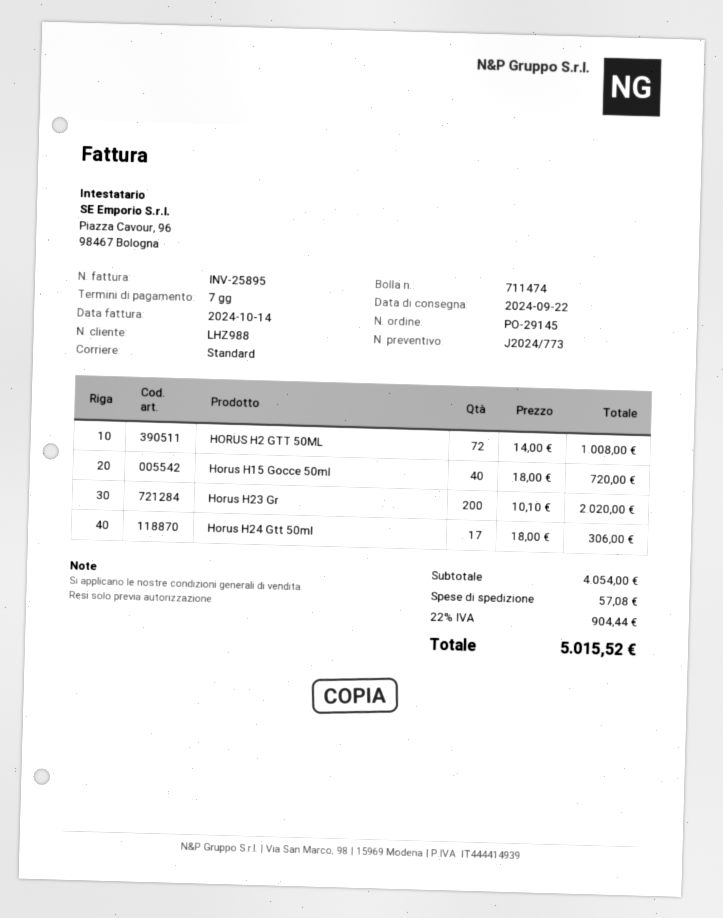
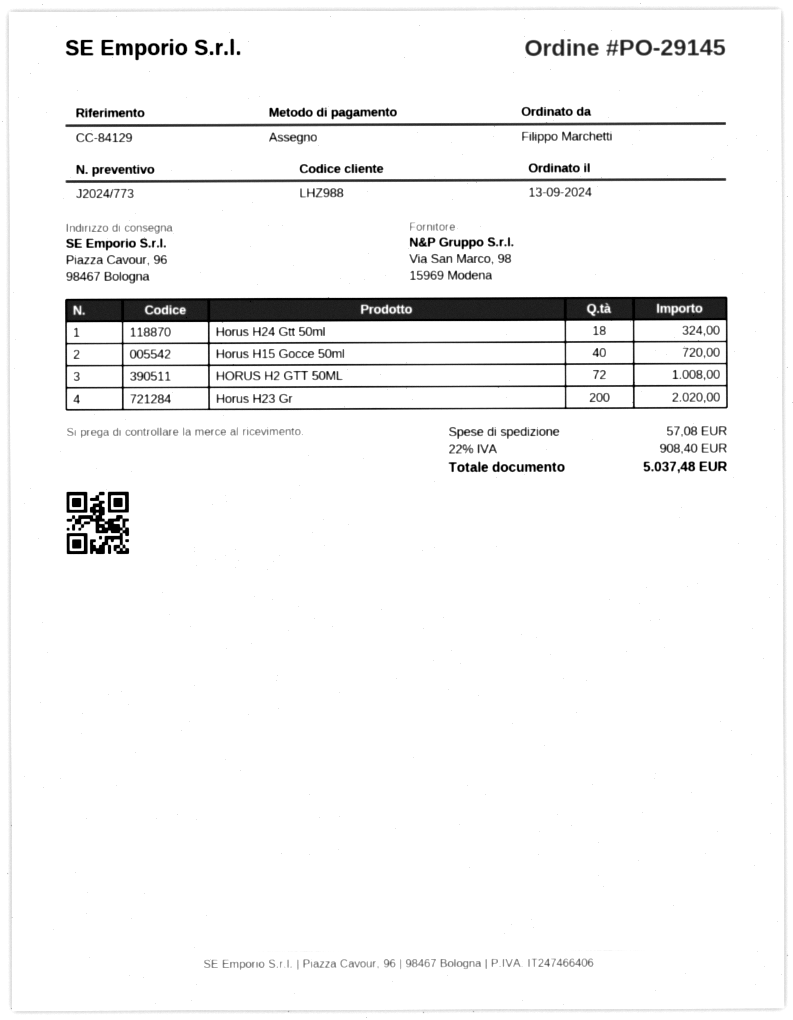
Horus H24 Gtt 50ml: 17 for 306.00 -> 18 for 324.00
tax: 22% = 904.44 -> 22% = 908.40
total: 5015.52 -> 5037.48

